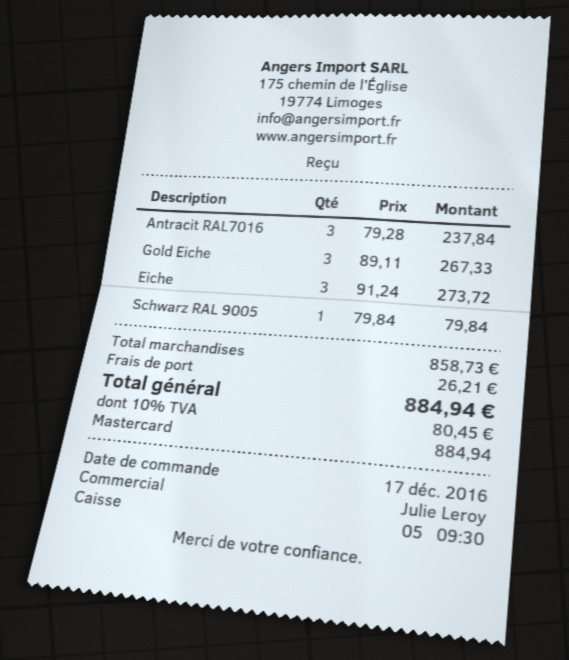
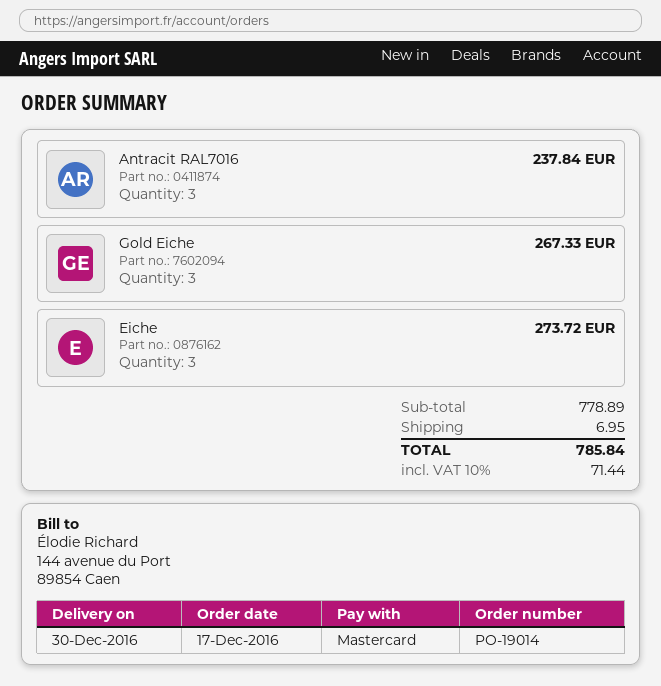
Schwarz RAL 9005: 1 for 79.84 -> none
subtotal: 858.73 -> 778.89
shipping: 26.21 -> 6.95
tax: 10% = 80.45 -> 10% = 71.44
total: 884.94 -> 785.84

